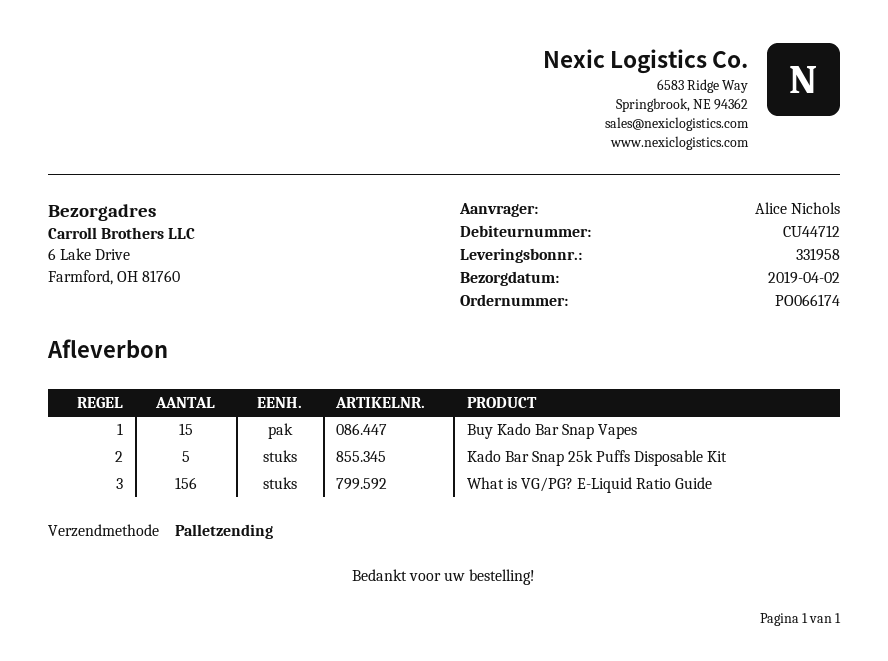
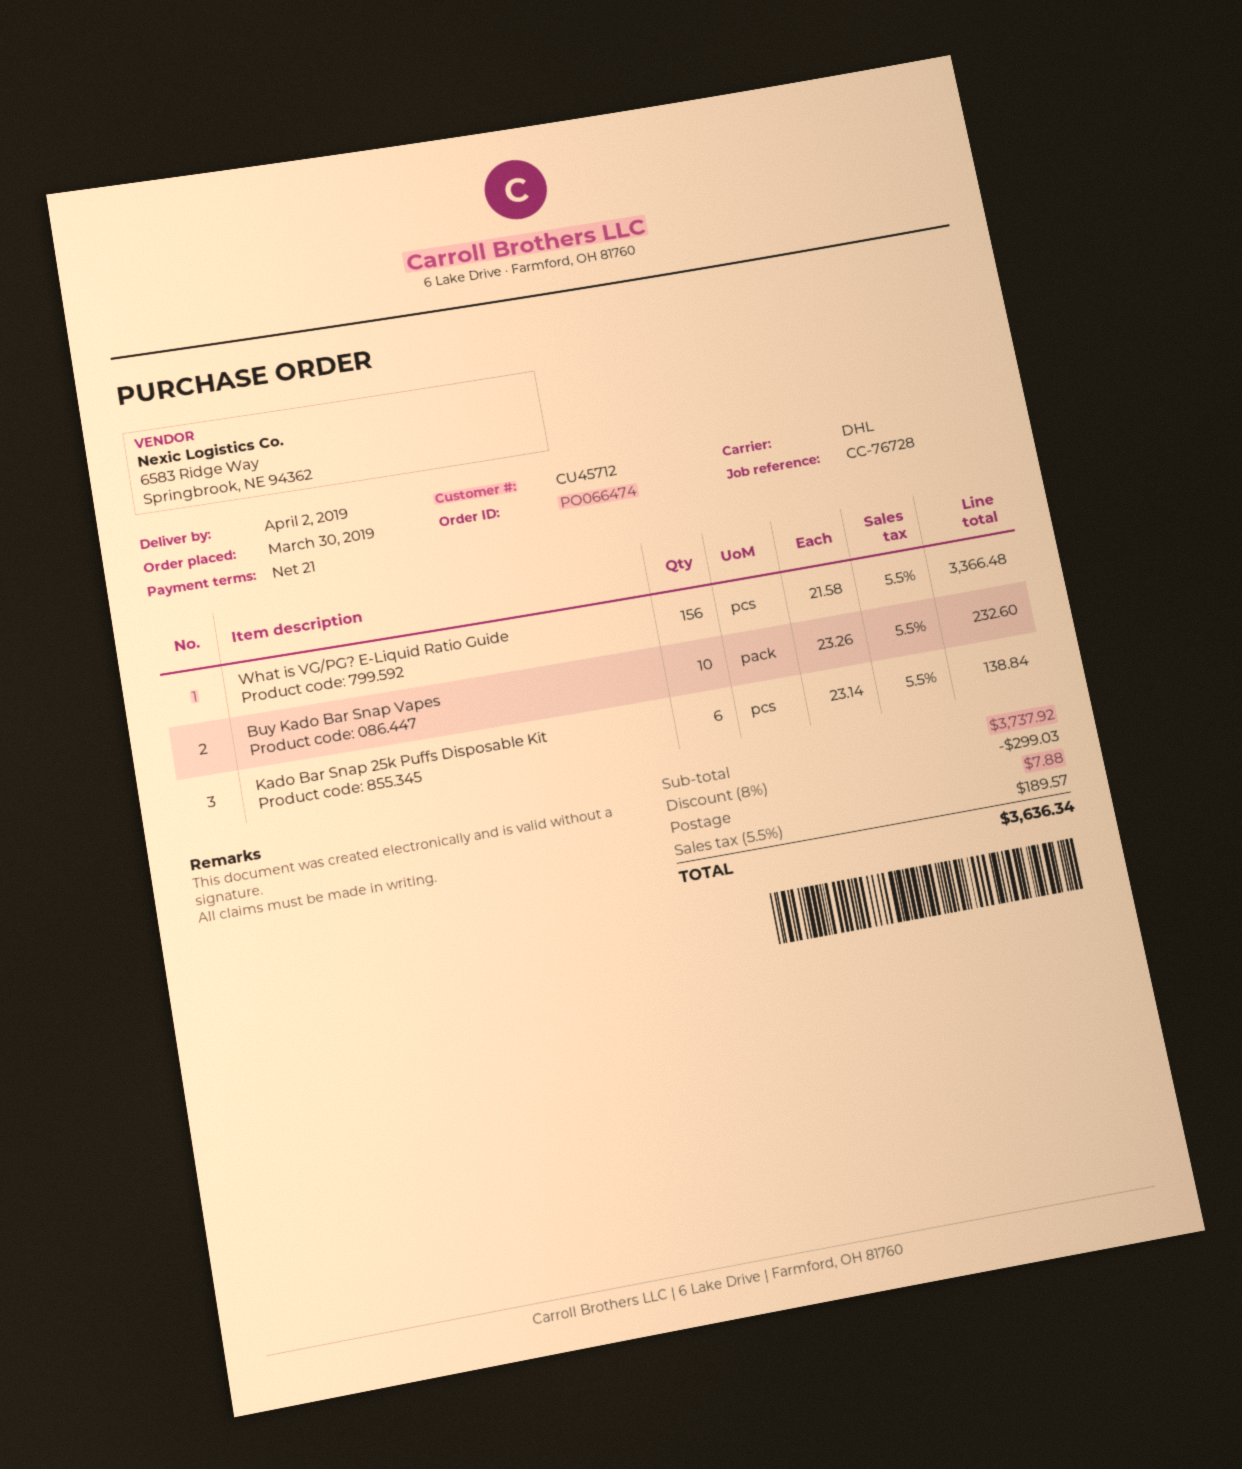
order number: PO066174 -> PO066474
customer number: CU44712 -> CU45712
shipping method: pallet freight -> DHL
Buy Kado Bar Snap Vapes: 15 -> 10
Kado Bar Snap 25k Puffs Disposable Kit: 5 -> 6

